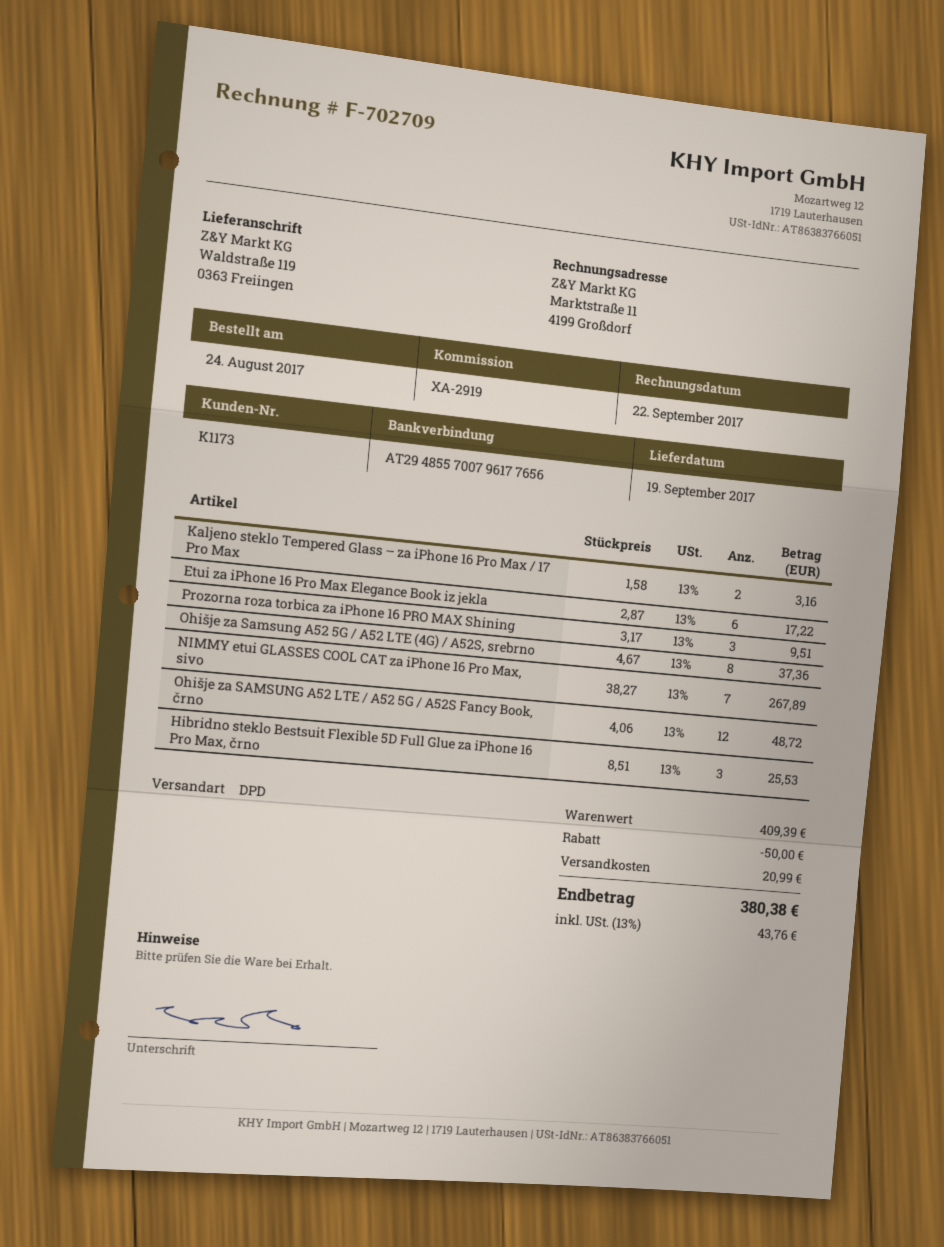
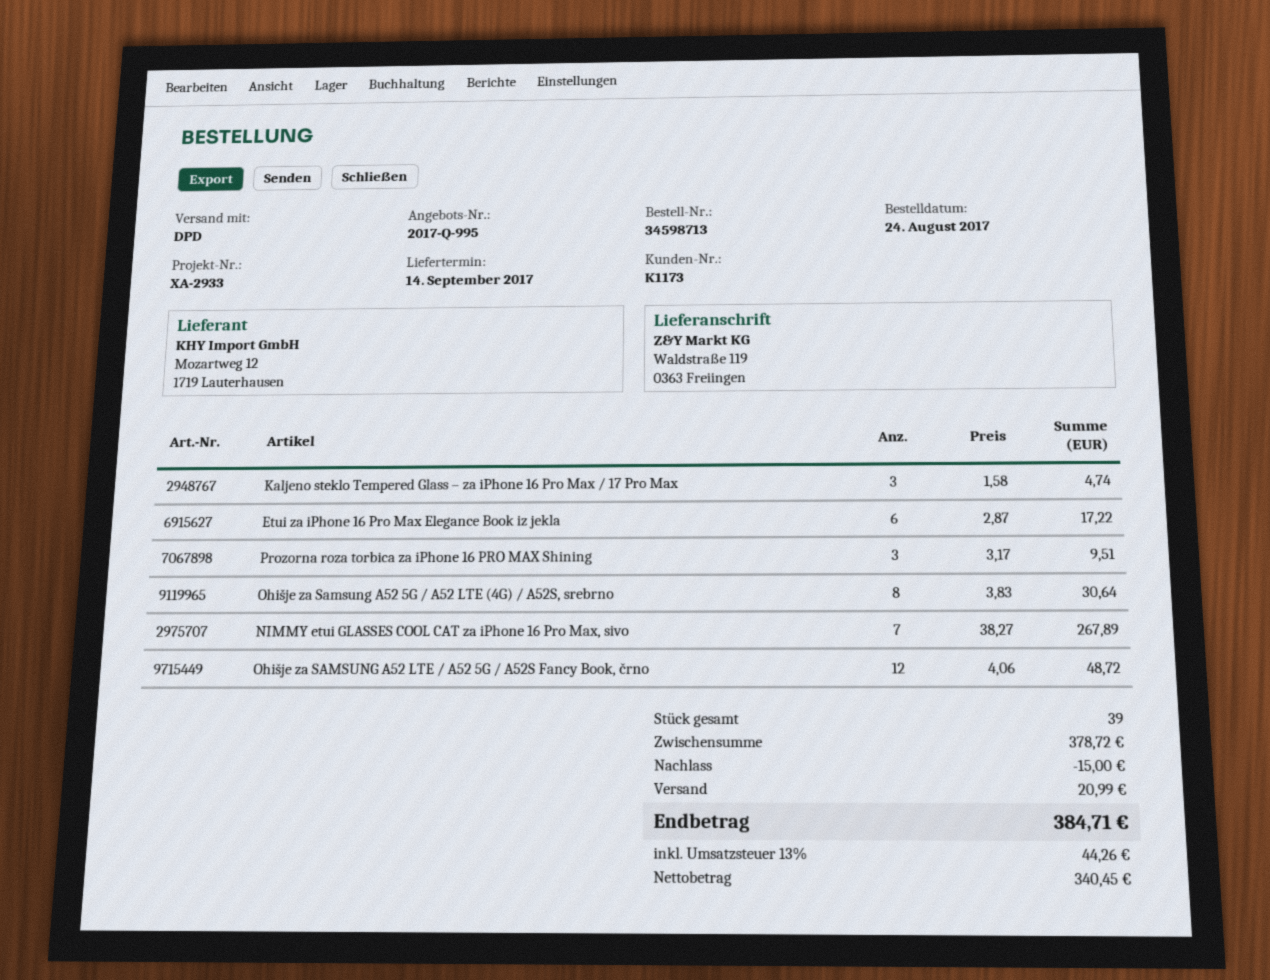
delivery date: 2017-09-19 -> 2017-09-14
reference: XA-2919 -> XA-2933
Kaljeno steklo Tempered Glass – za iPhone 16 Pro Max / 17 Pro Max: 2 x 1.58 = 3.16 -> 3 x 1.58 = 4.74
Ohišje za Samsung A52 5G / A52 LTE (4G) / A52S, srebrno: 8 x 4.67 = 37.36 -> 8 x 3.83 = 30.64
Hibridno steklo Bestsuit Flexible 5D Full Glue za iPhone 16 Pro Max, črno: 3 x 8.51 = 25.53 -> none
subtotal: 409.39 -> 378.72
discount: 50.00 -> 15.00
tax: 13% = 43.76 -> 13% = 44.26
total: 380.38 -> 384.71

